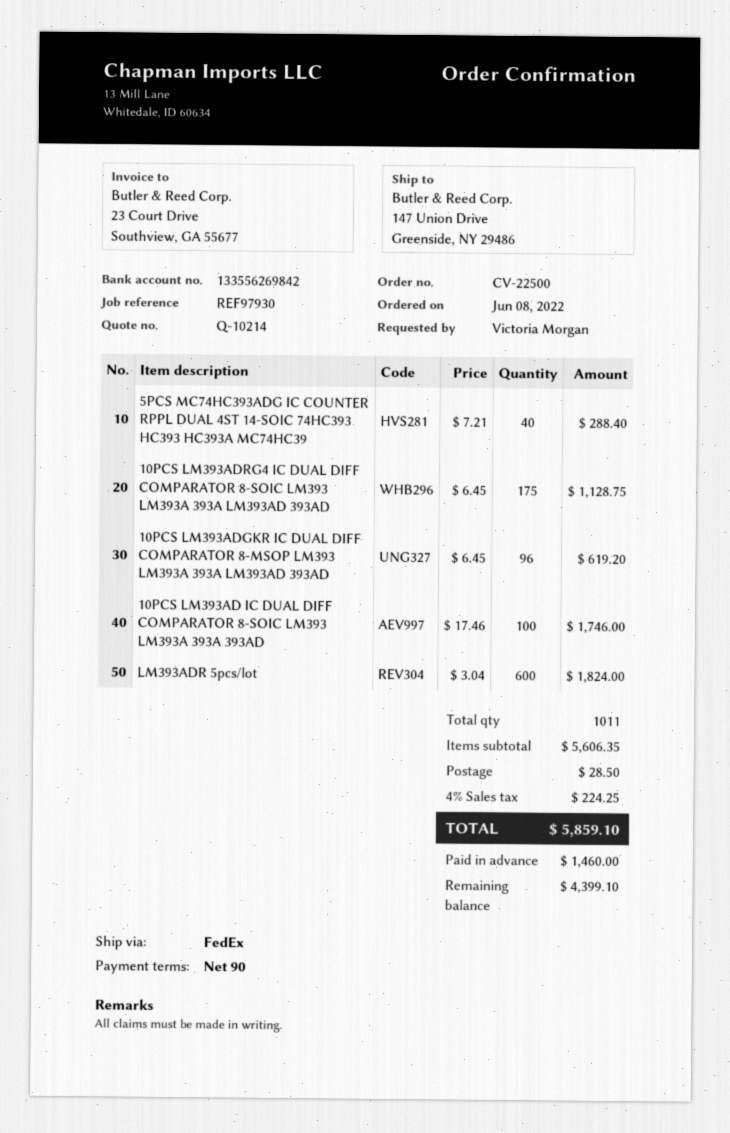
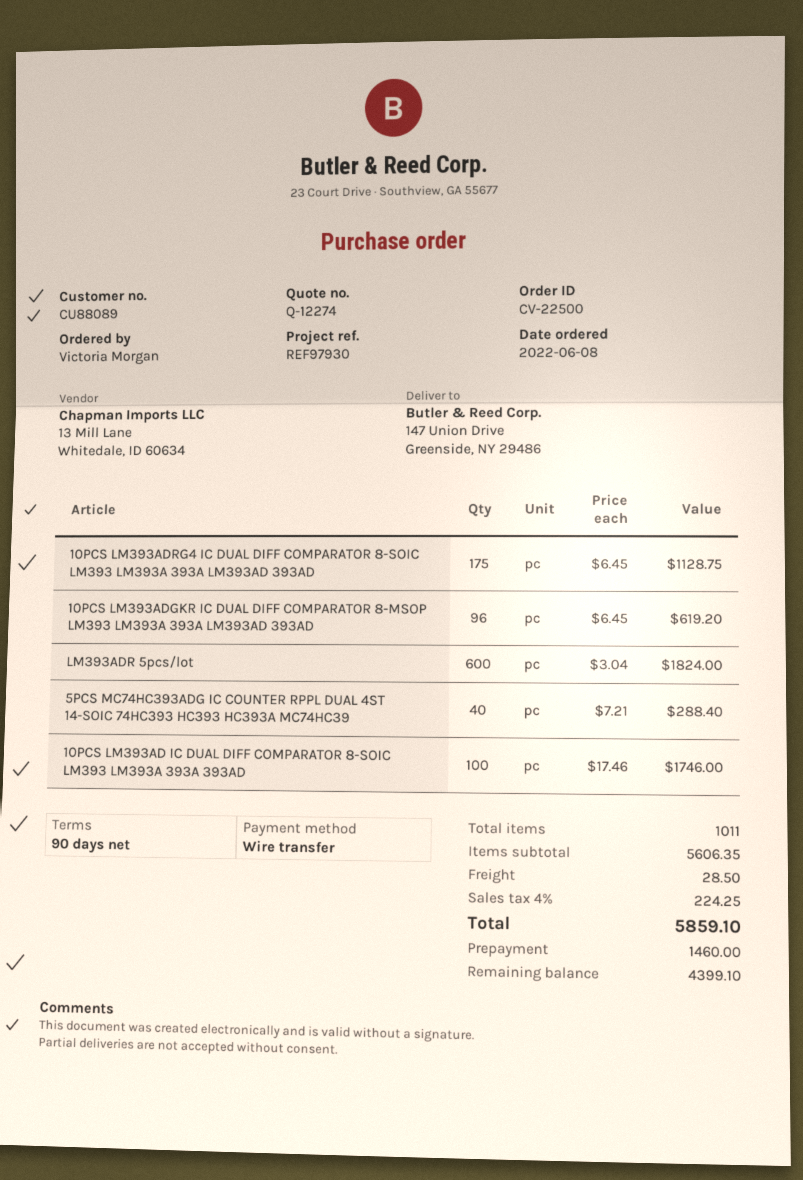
quote number: Q-10214 -> Q-12274

